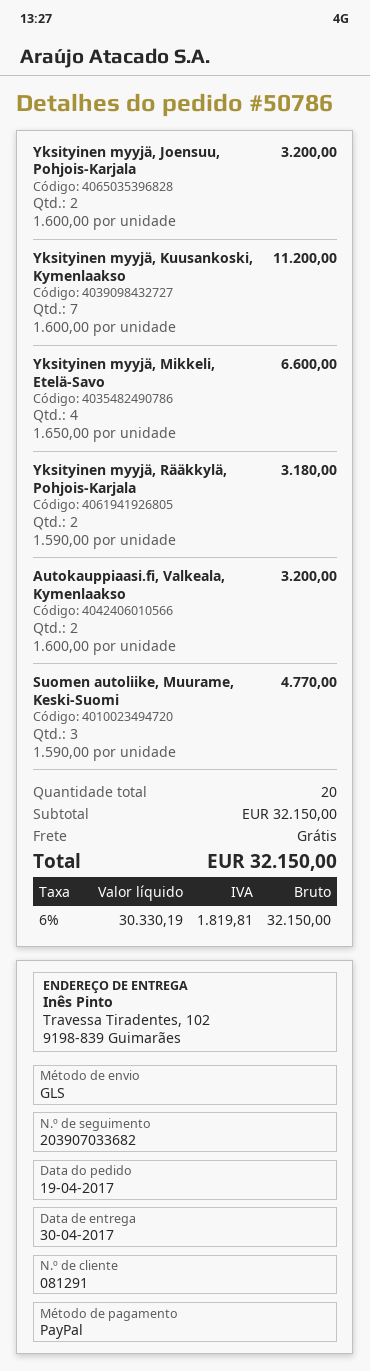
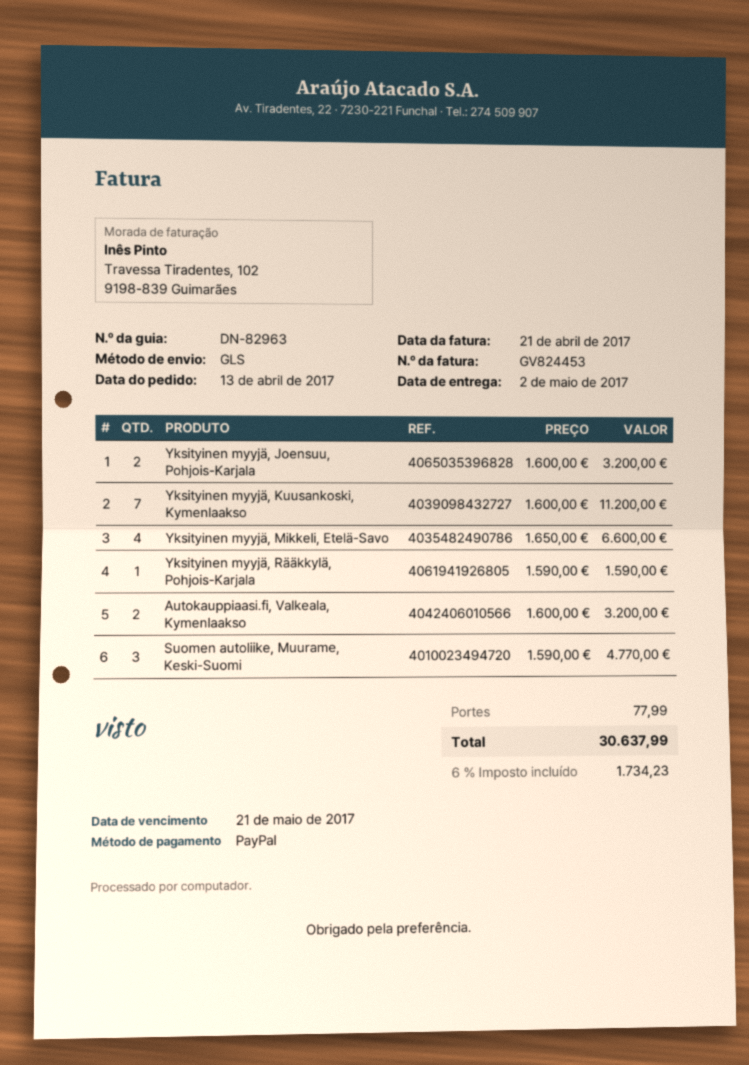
order date: 2017-04-19 -> 2017-04-13
delivery date: 2017-04-30 -> 2017-05-02
Yksityinen myyjä, Rääkkylä, Pohjois-Karjala: 2 x 1590.00 = 3180.00 -> 1 x 1590.00 = 1590.00
shipping: 0.00 -> 77.99
tax: 6% = 1819.81 -> 6% = 1734.23
total: 32150.00 -> 30637.99

